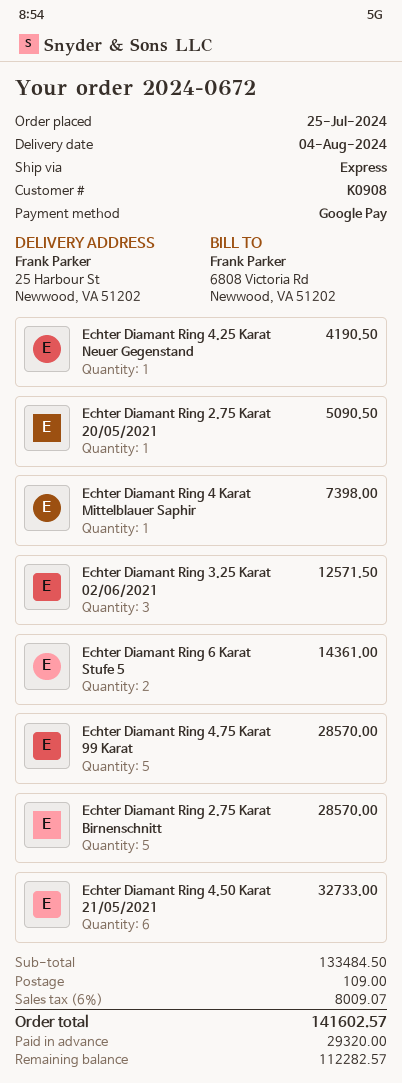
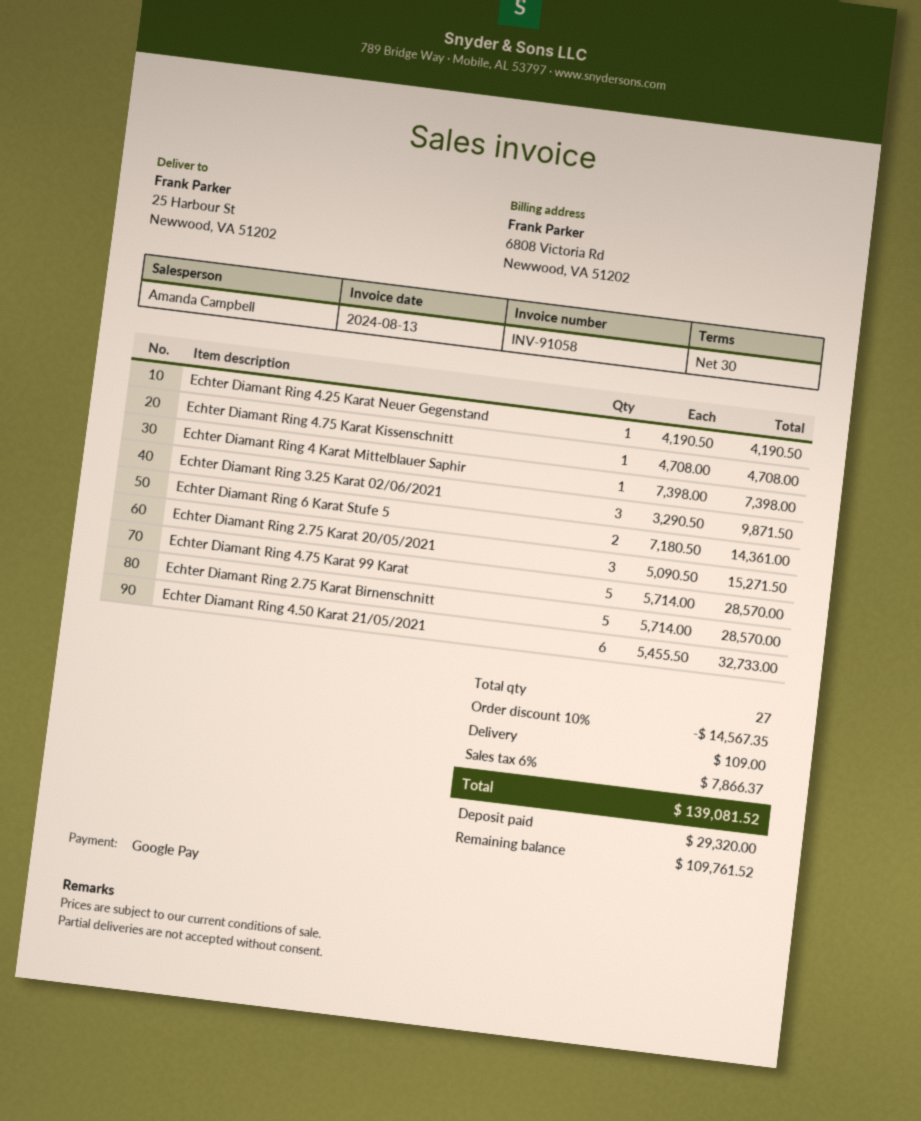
Echter Diamant Ring 2.75 Karat 20/05/2021: 1 for 5090.50 -> 3 for 15271.50
Echter Diamant Ring 3.25 Karat 02/06/2021: 3 for 12571.50 -> 3 for 9871.50
Echter Diamant Ring 4.75 Karat Kissenschnitt: none -> 1 for 4708.00
discount: none -> 10% = 14567.35
tax: 6% = 8009.07 -> 6% = 7866.37
total: 141602.57 -> 139081.52
balance: 112282.57 -> 109761.52

